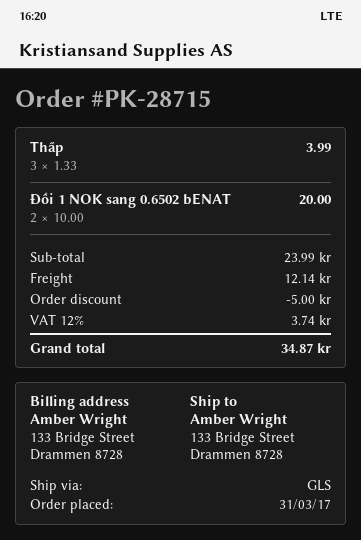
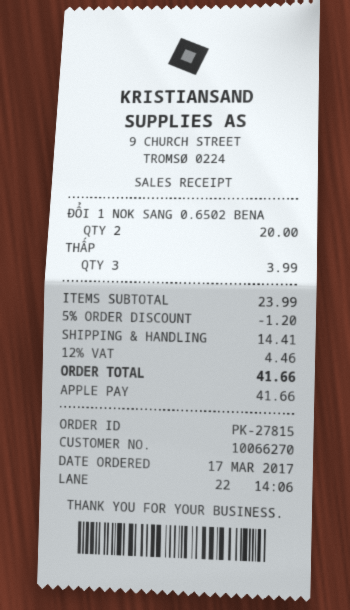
order number: PK-28715 -> PK-27815
order date: 2017-03-31 -> 2017-03-17
discount: 5.00 -> 1.20
shipping: 12.14 -> 14.41
tax: 12% = 3.74 -> 12% = 4.46
total: 34.87 -> 41.66

